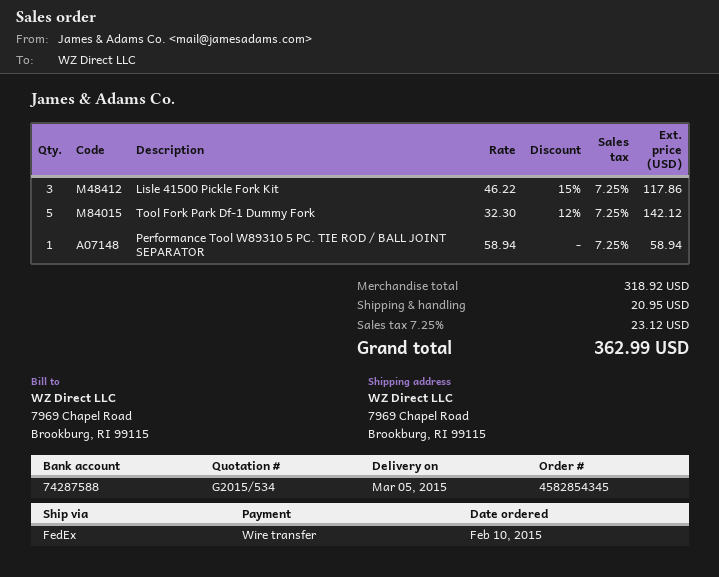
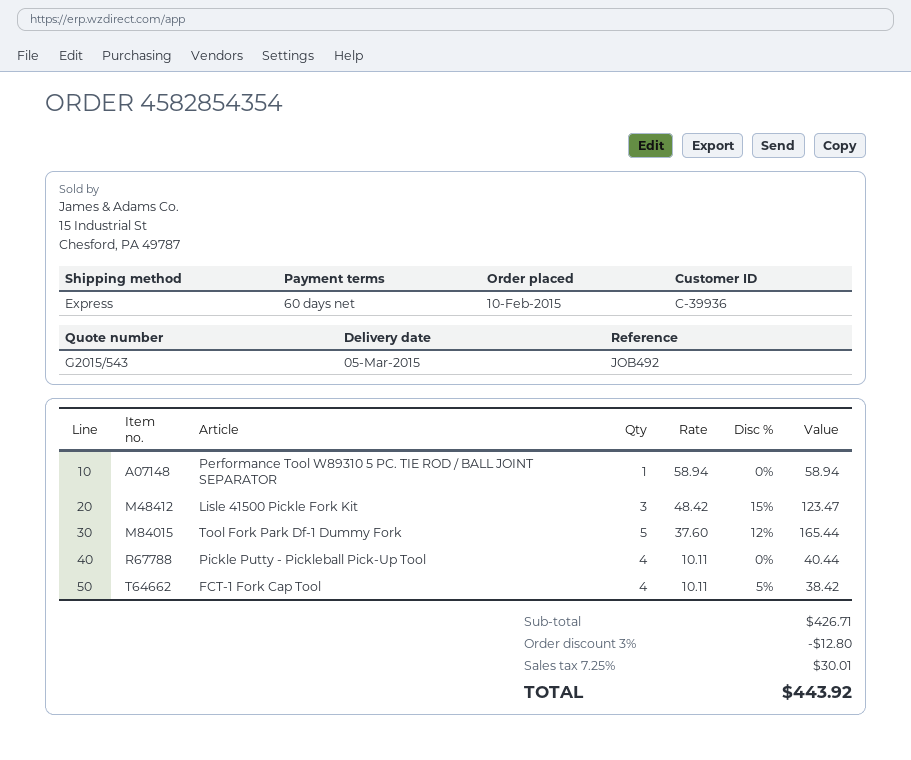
quote number: G2015/534 -> G2015/543
order number: 4582854345 -> 4582854354
shipping method: FedEx -> express
Lisle 41500 Pickle Fork Kit: 3 x 46.22 - 15% = 117.86 -> 3 x 48.42 - 15% = 123.47
Tool Fork Park Df-1 Dummy Fork: 5 x 32.30 - 12% = 142.12 -> 5 x 37.60 - 12% = 165.44
Pickle Putty - Pickleball Pick-Up Tool: none -> 4 x 10.11 = 40.44
FCT-1 Fork Cap Tool: none -> 4 x 10.11 - 5% = 38.42
subtotal: 318.92 -> 426.71
discount: none -> 3% = 12.80
shipping: 20.95 -> none
tax: 7.25% = 23.12 -> 7.25% = 30.01
total: 362.99 -> 443.92

